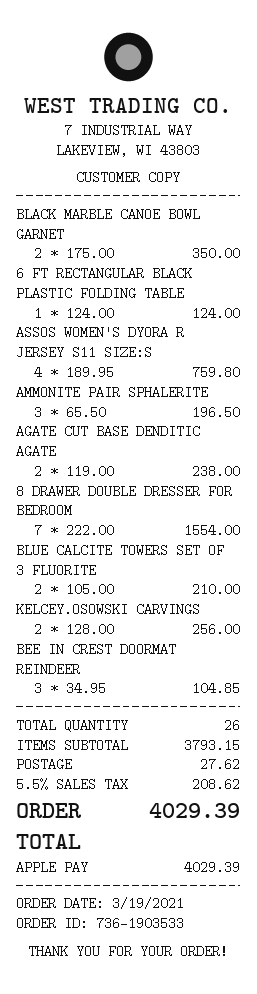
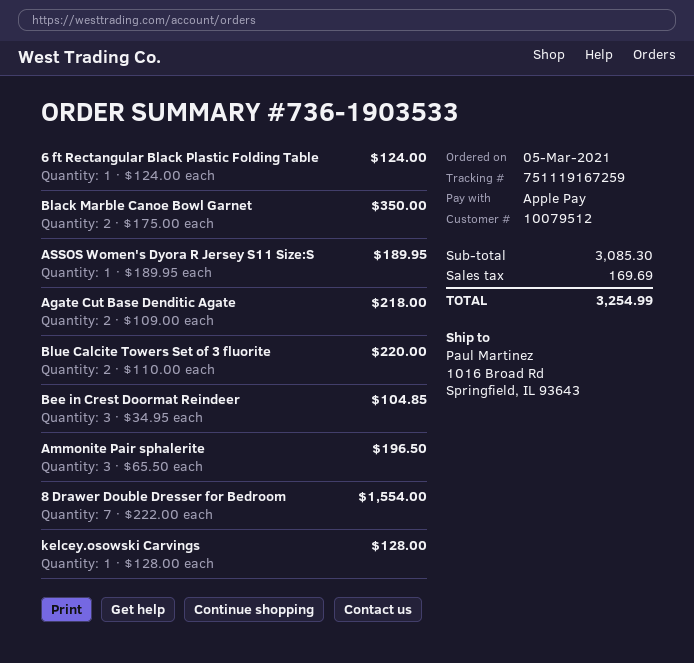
order date: 2021-03-19 -> 2021-03-05
ASSOS WOMEN'S DYORA R JERSEY S11 SIZE:S: 4 x 189.95 = 759.80 -> 1 x 189.95 = 189.95
AGATE CUT BASE DENDITIC AGATE: 2 x 119.00 = 238.00 -> 2 x 109.00 = 218.00
BLUE CALCITE TOWERS SET OF 3 FLUORITE: 2 x 105.00 = 210.00 -> 2 x 110.00 = 220.00
KELCEY.OSOWSKI CARVINGS: 2 x 128.00 = 256.00 -> 1 x 128.00 = 128.00
subtotal: 3793.15 -> 3085.30
shipping: 27.62 -> none
tax: 208.62 -> 169.69
total: 4029.39 -> 3254.99

